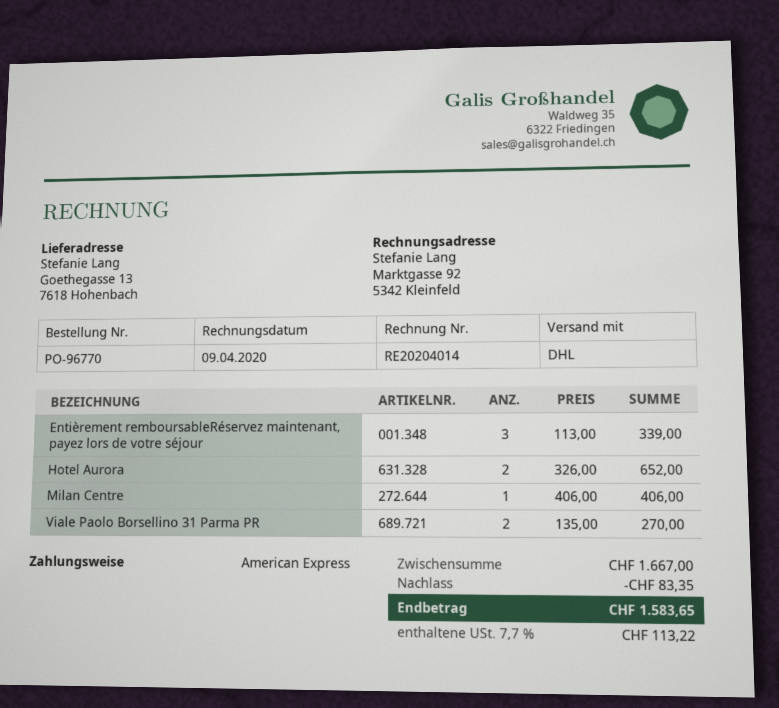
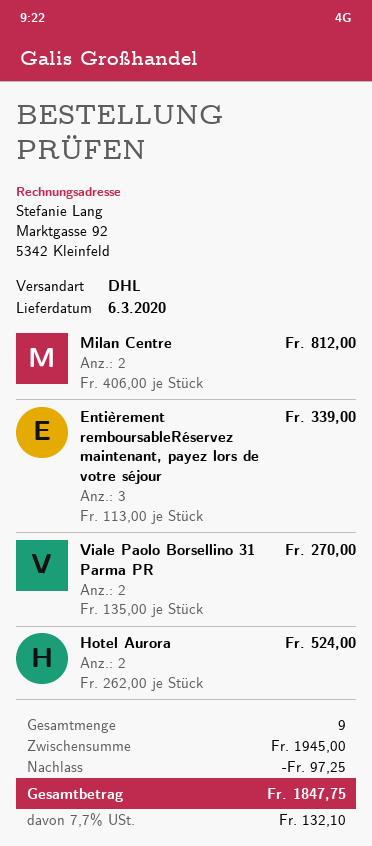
Hotel Aurora: 2 x 326.00 = 652.00 -> 2 x 262.00 = 524.00
Milan Centre: 1 x 406.00 = 406.00 -> 2 x 406.00 = 812.00
subtotal: 1667.00 -> 1945.00
discount: 83.35 -> 97.25
tax: 7.7% = 113.22 -> 7.7% = 132.10
total: 1583.65 -> 1847.75

